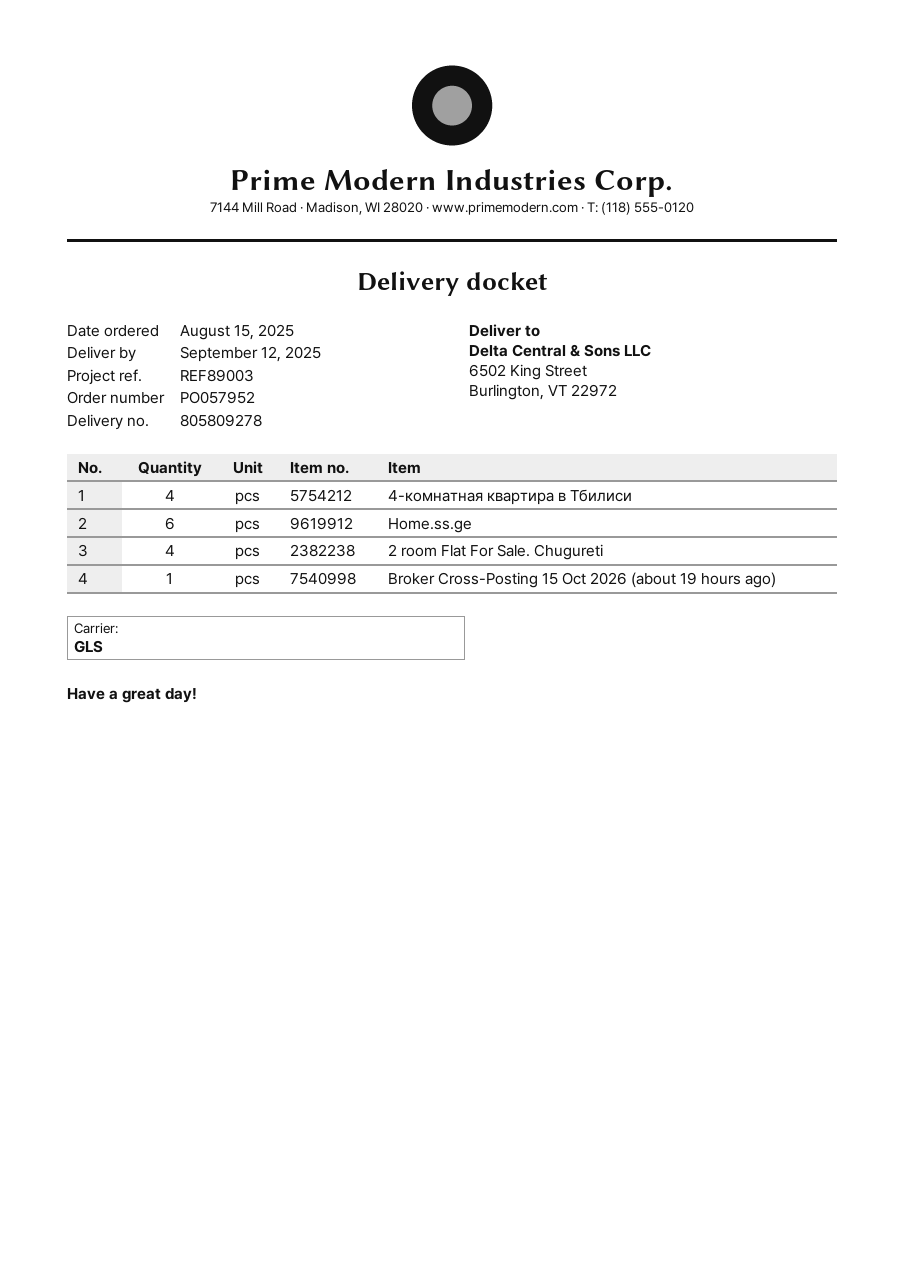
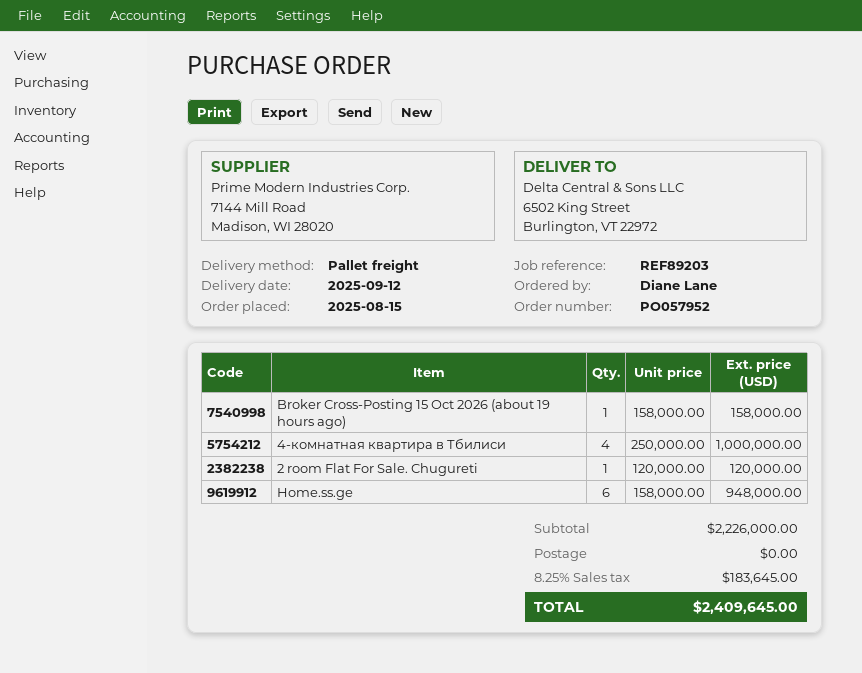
reference: REF89003 -> REF89203
shipping method: GLS -> pallet freight
2 room Flat For Sale. Chugureti: 4 -> 1

